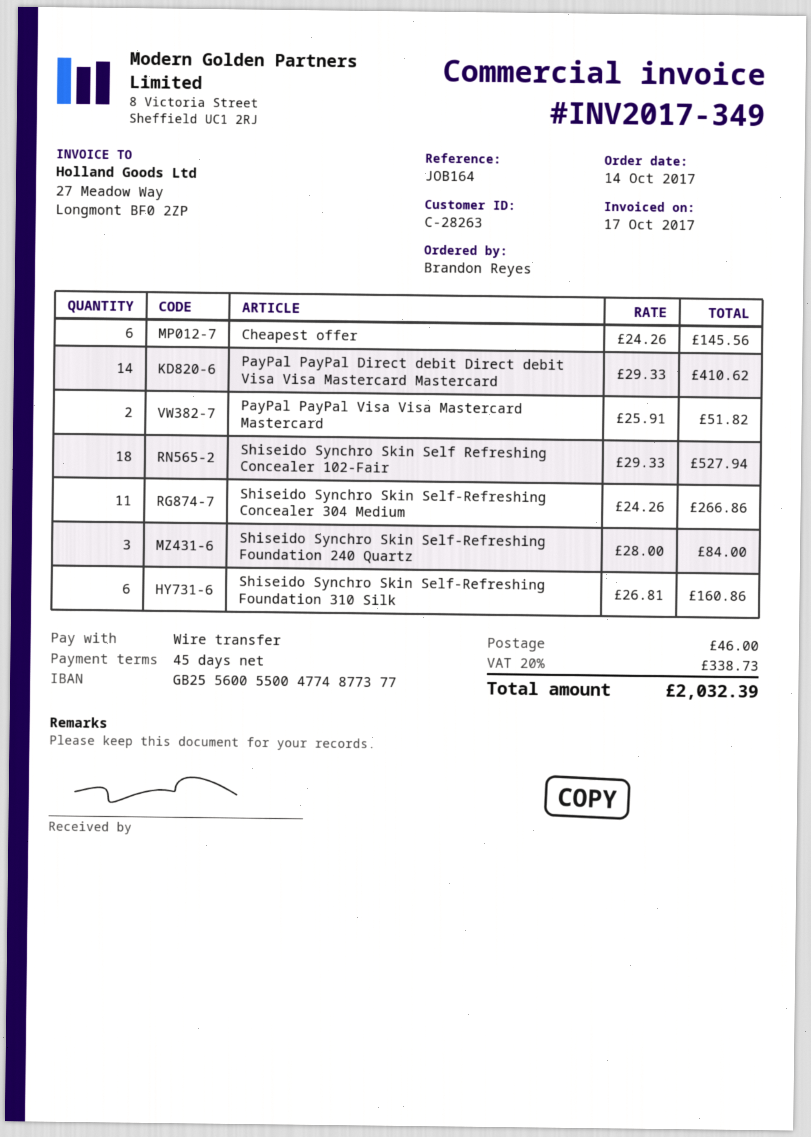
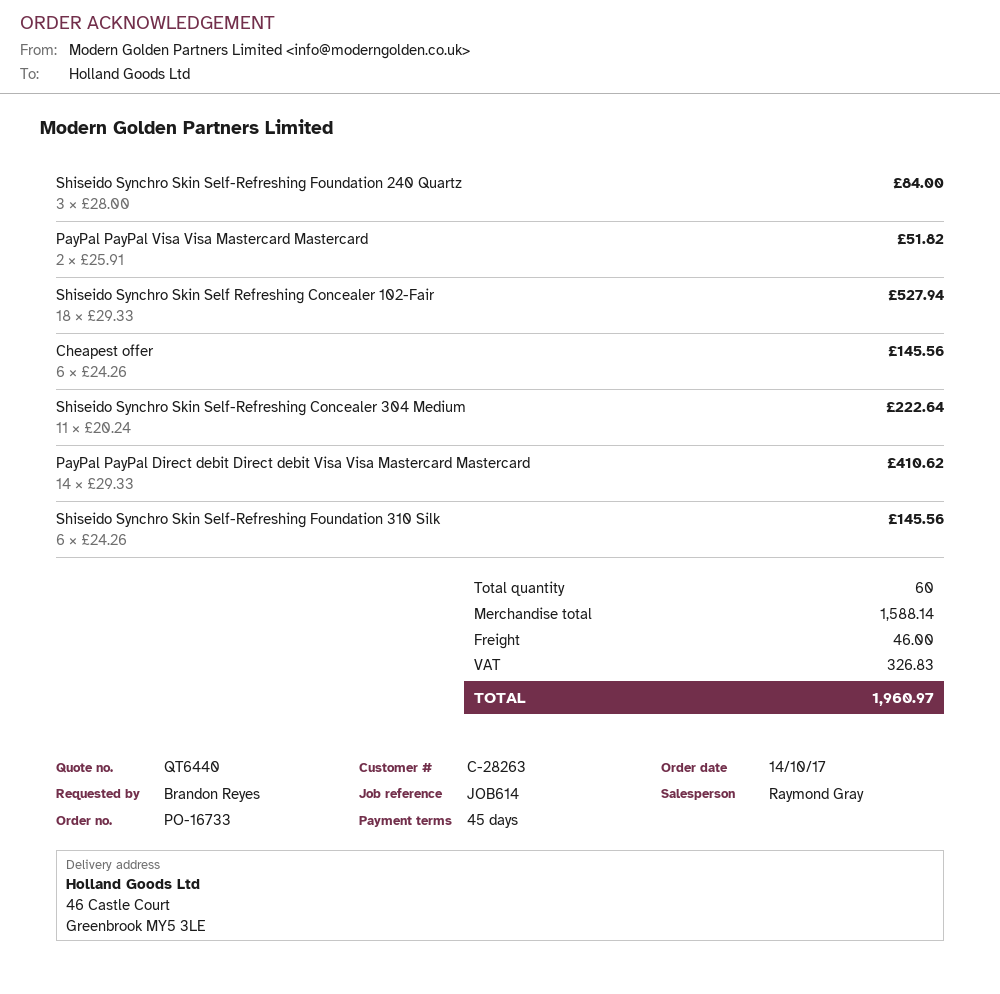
reference: JOB164 -> JOB614
Shiseido Synchro Skin Self-Refreshing Concealer 304 Medium: 11 x 24.26 = 266.86 -> 11 x 20.24 = 222.64
Shiseido Synchro Skin Self-Refreshing Foundation 310 Silk: 6 x 26.81 = 160.86 -> 6 x 24.26 = 145.56
tax: 338.73 -> 326.83
total: 2032.39 -> 1960.97

